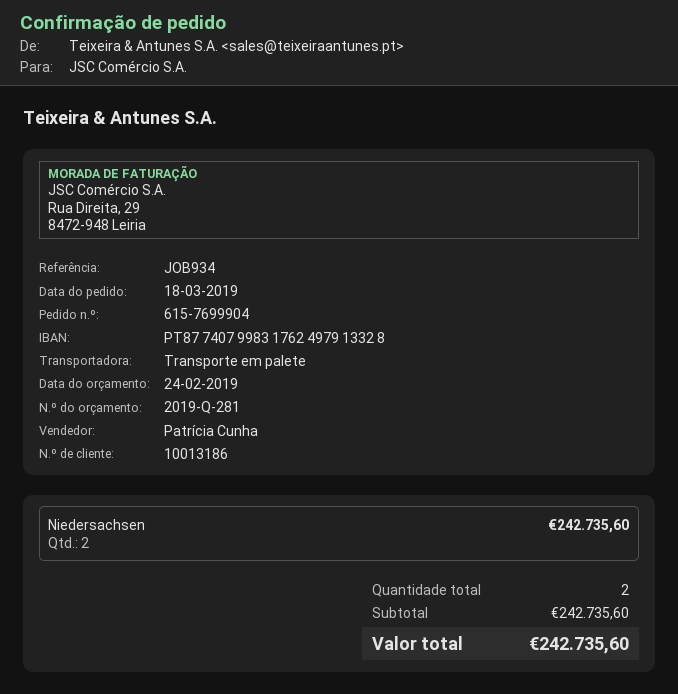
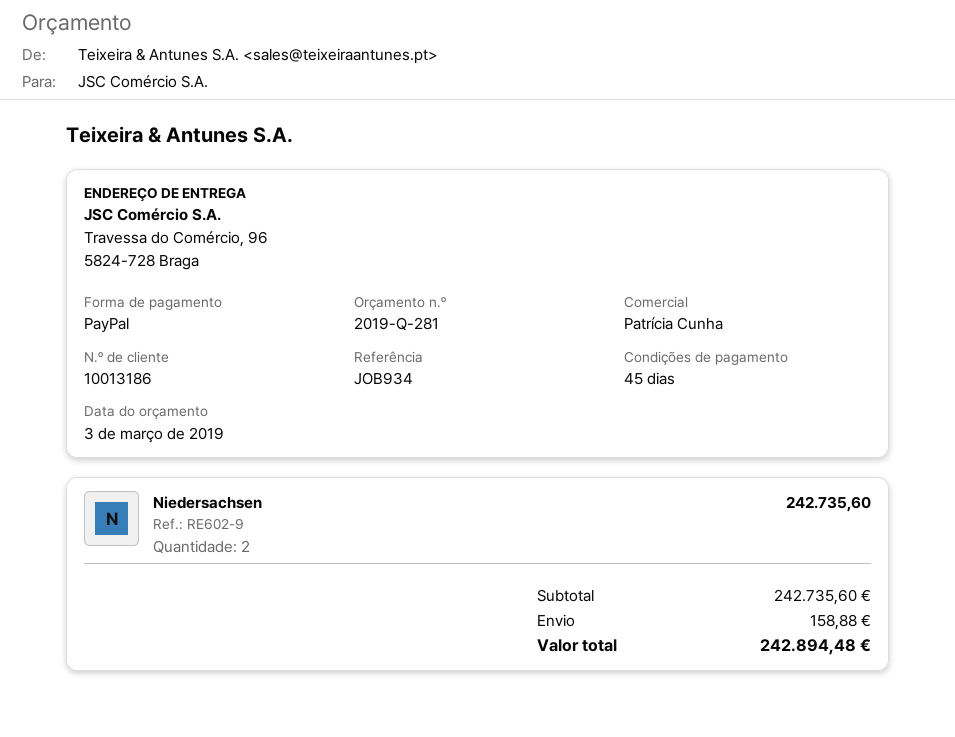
quote date: 2019-02-24 -> 2019-03-03
shipping: none -> 158.88
total: 242735.60 -> 242894.48

